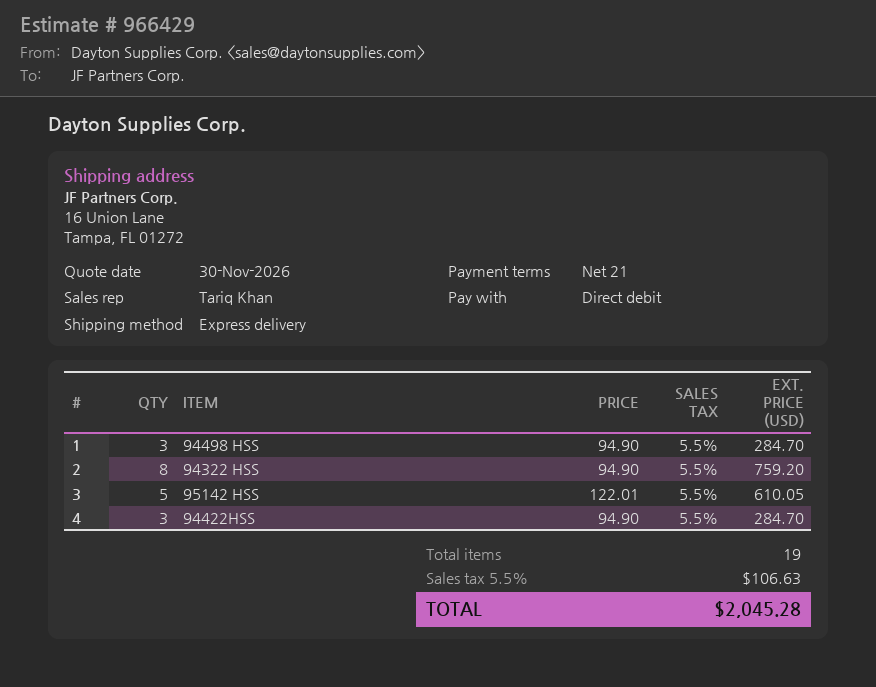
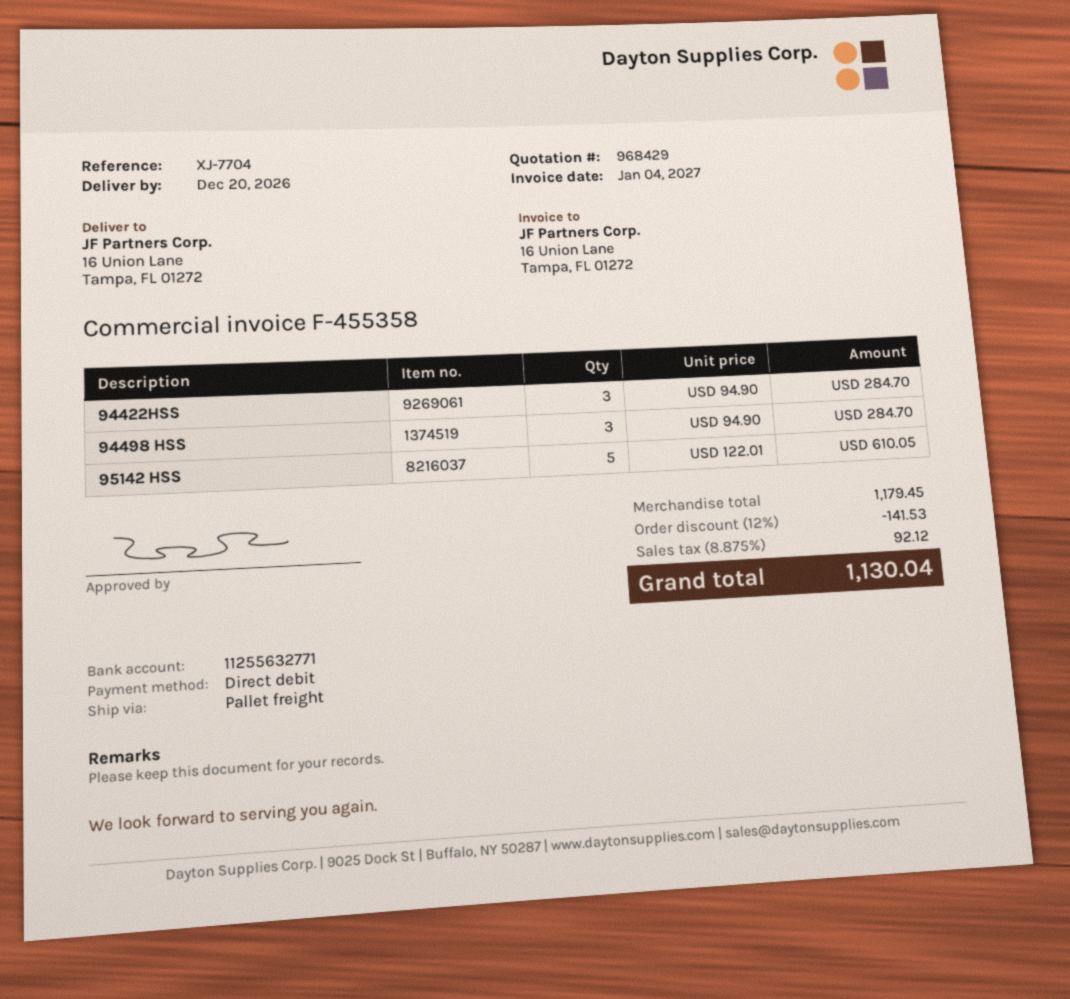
quote number: 966429 -> 968429
shipping method: express -> pallet freight
94322 HSS: 8 x 94.90 = 759.20 -> none
discount: none -> 12% = 141.53
tax: 5.5% = 106.63 -> 8.875% = 92.12
total: 2045.28 -> 1130.04

